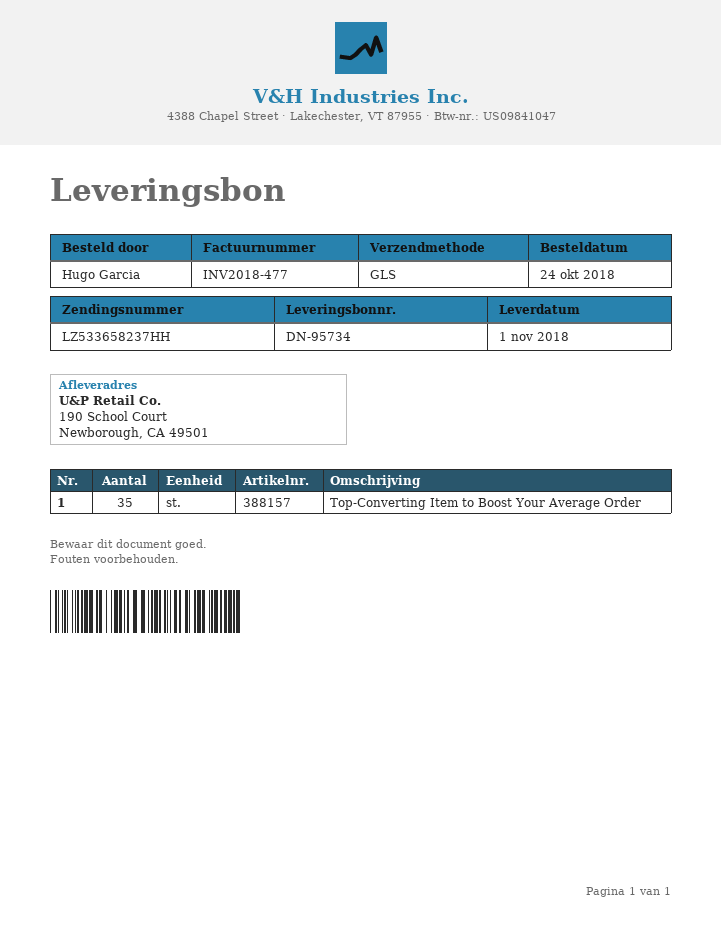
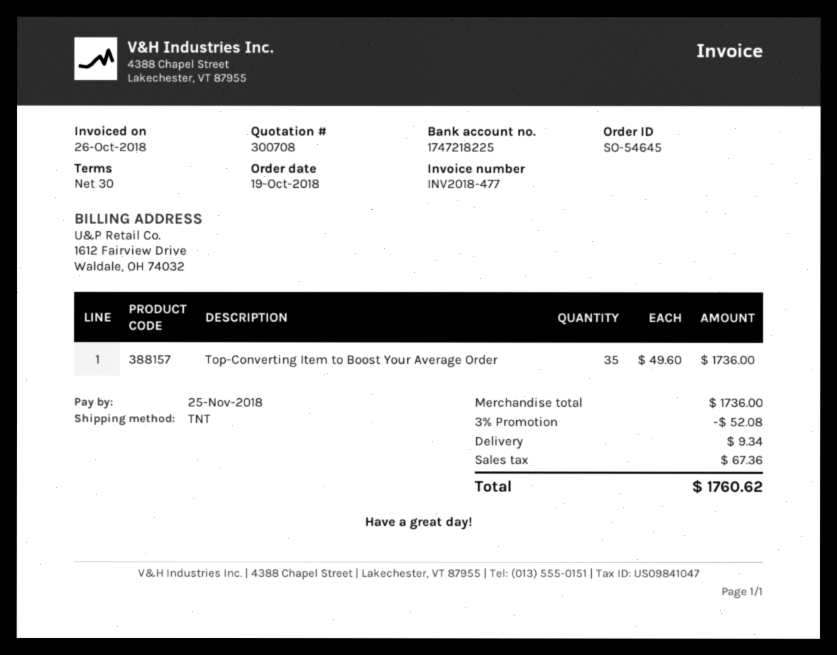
order date: 2018-10-24 -> 2018-10-19
shipping method: GLS -> TNT

